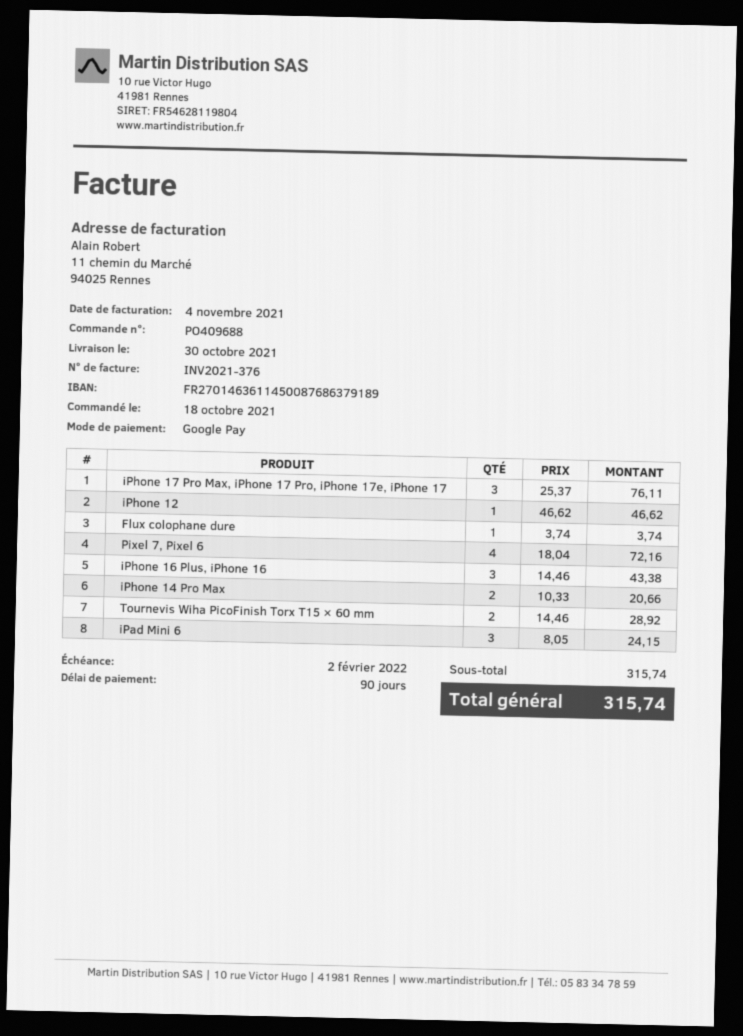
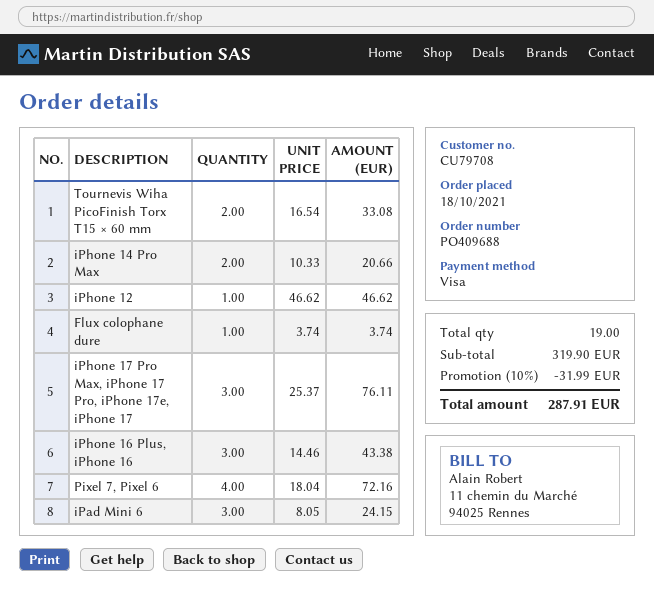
payment method: Google Pay -> Visa
Tournevis Wiha PicoFinish Torx T15 × 60 mm: 2 x 14.46 = 28.92 -> 2 x 16.54 = 33.08
subtotal: 315.74 -> 319.90
discount: none -> 10% = 31.99
total: 315.74 -> 287.91

